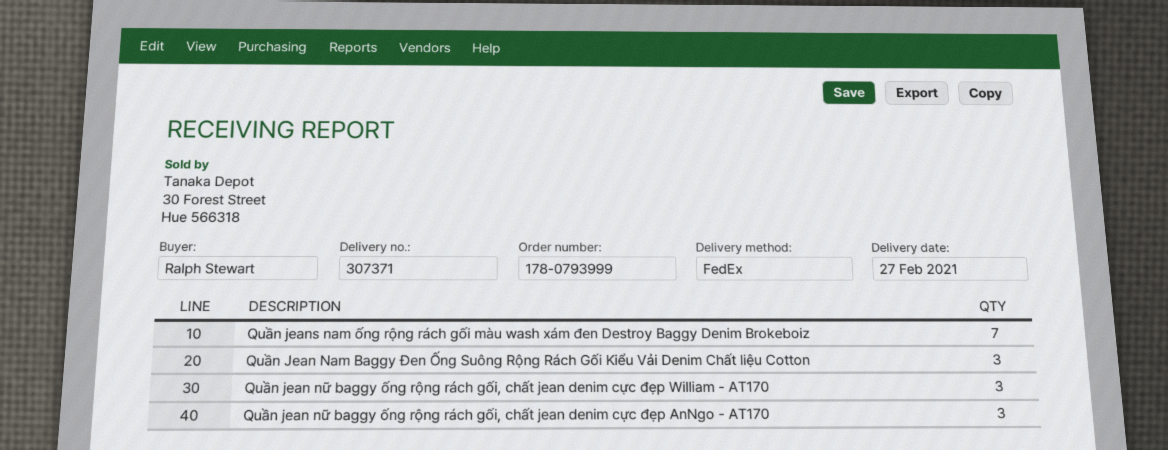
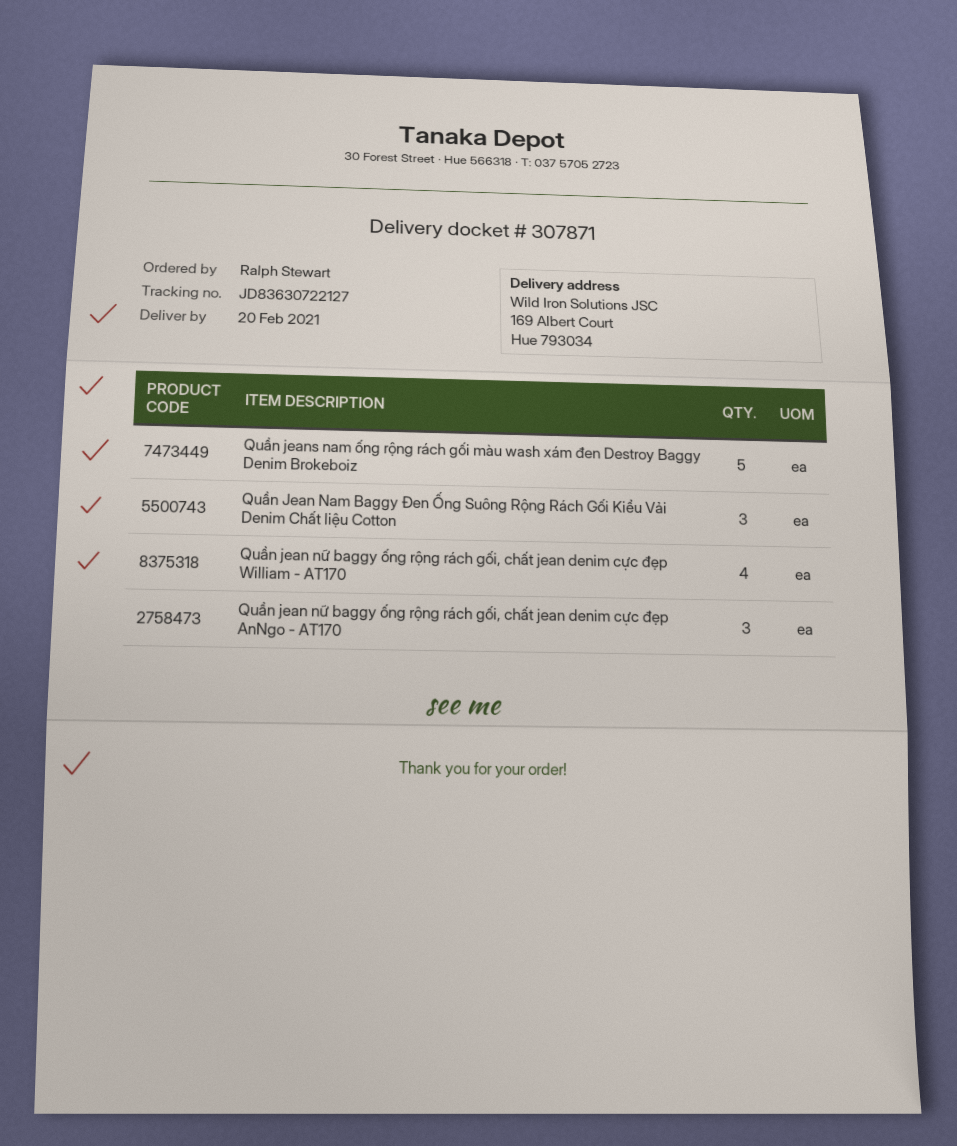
delivery note number: 307371 -> 307871
delivery date: 2021-02-27 -> 2021-02-20
Quần jeans nam ống rộng rách gối màu wash xám đen Destroy Baggy Denim Brokeboiz: 7 -> 5
Quần jean nữ baggy ống rộng rách gối, chất jean denim cực đẹp William - AT170: 3 -> 4

